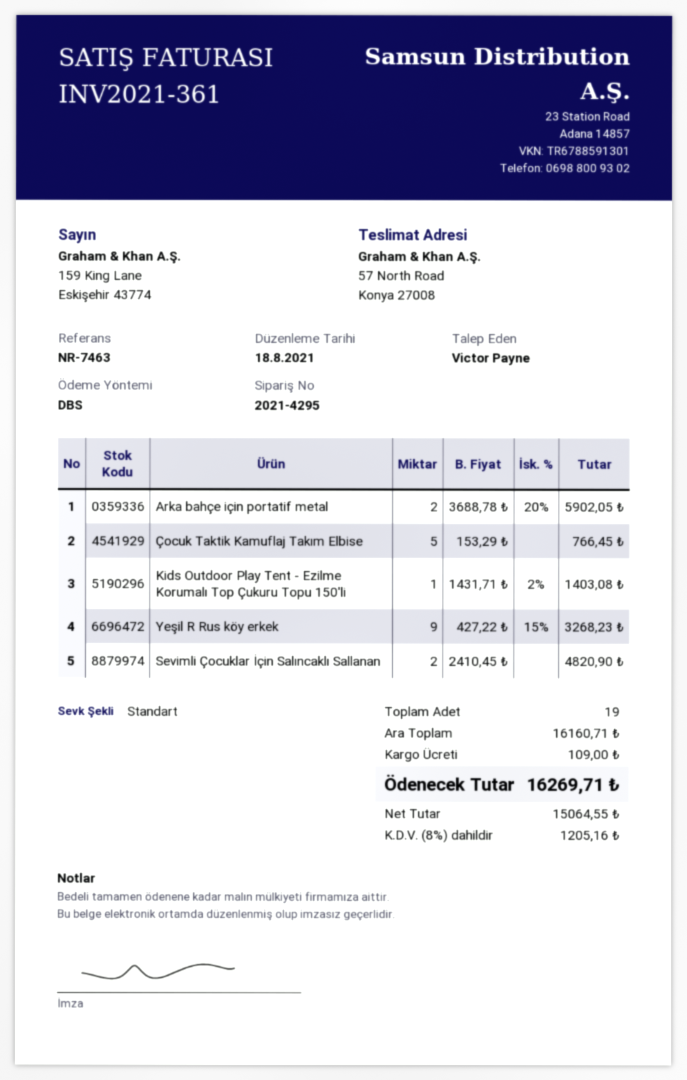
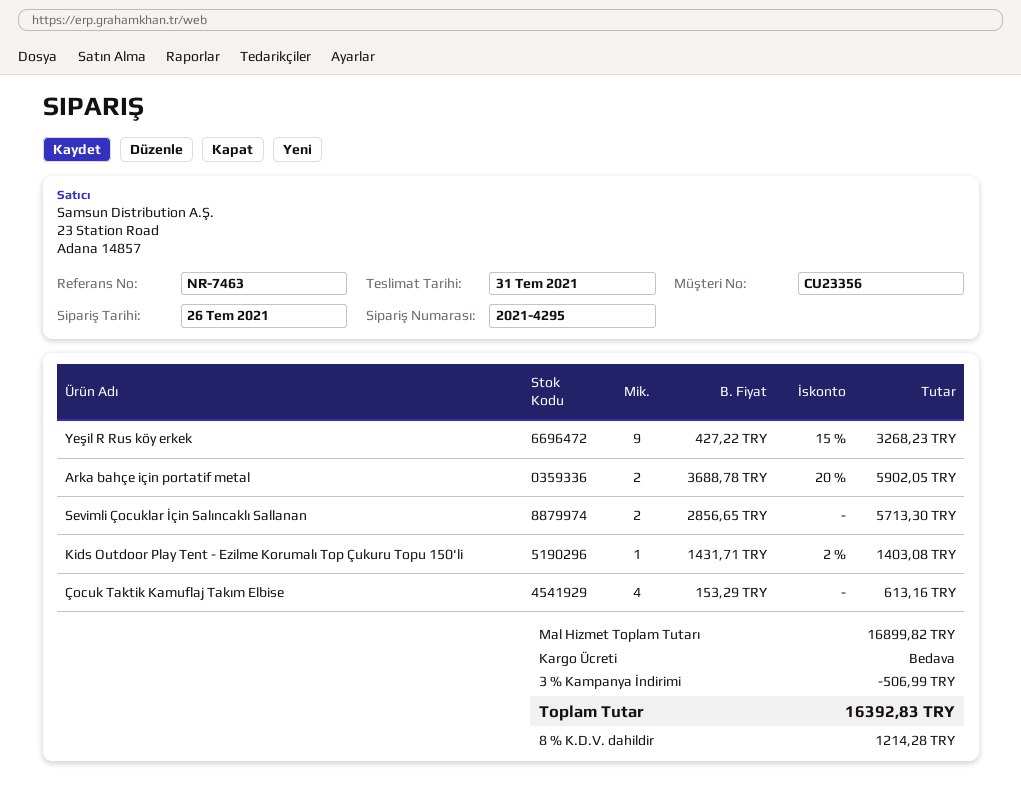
Çocuk Taktik Kamuflaj Takım Elbise: 5 x 153.29 = 766.45 -> 4 x 153.29 = 613.16
Sevimli Çocuklar İçin Salıncaklı Sallanan: 2 x 2410.45 = 4820.90 -> 2 x 2856.65 = 5713.30
subtotal: 16160.71 -> 16899.82
discount: none -> 3% = 506.99
shipping: 109.00 -> 0.00
tax: 8% = 1205.16 -> 8% = 1214.28
total: 16269.71 -> 16392.83

